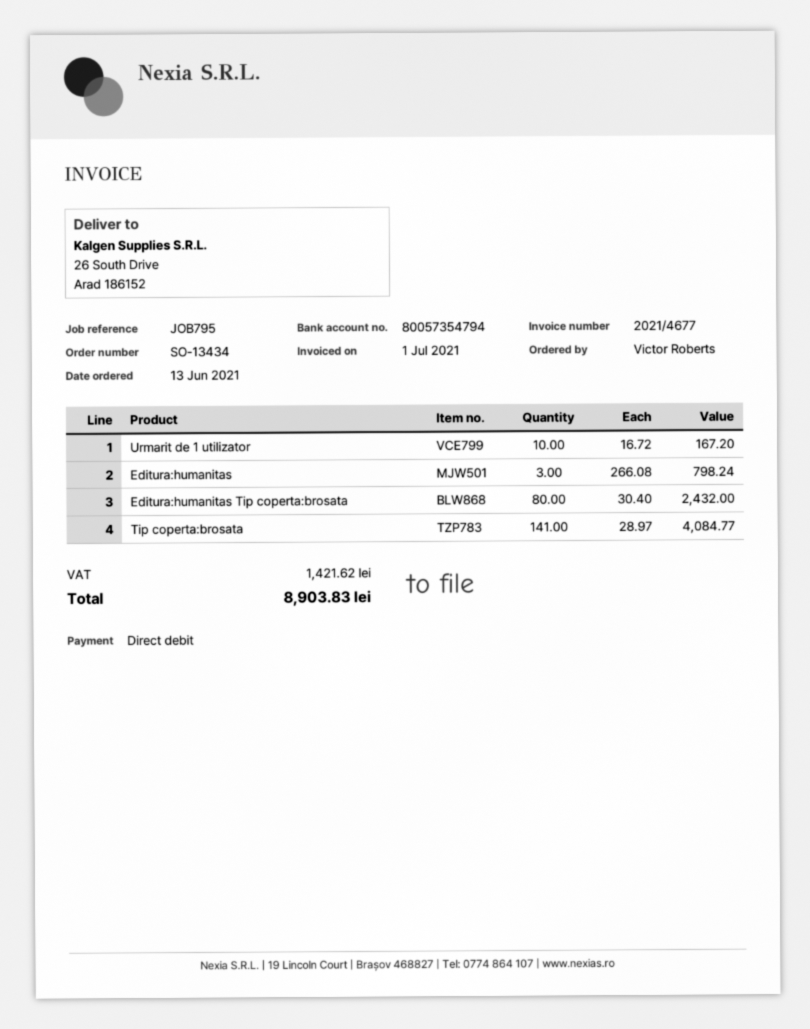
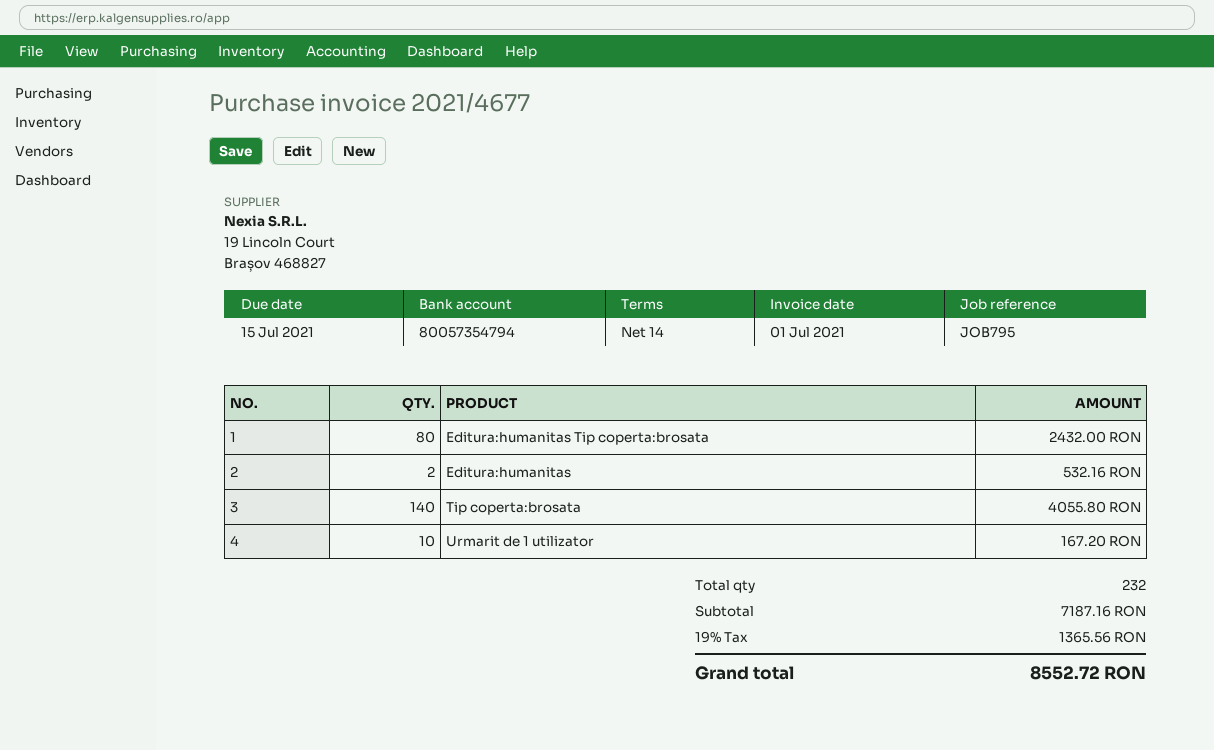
Editura:humanitas: 3 for 798.24 -> 2 for 532.16
Tip coperta:brosata: 141 for 4084.77 -> 140 for 4055.80
tax: 1421.62 -> 1365.56
total: 8903.83 -> 8552.72

